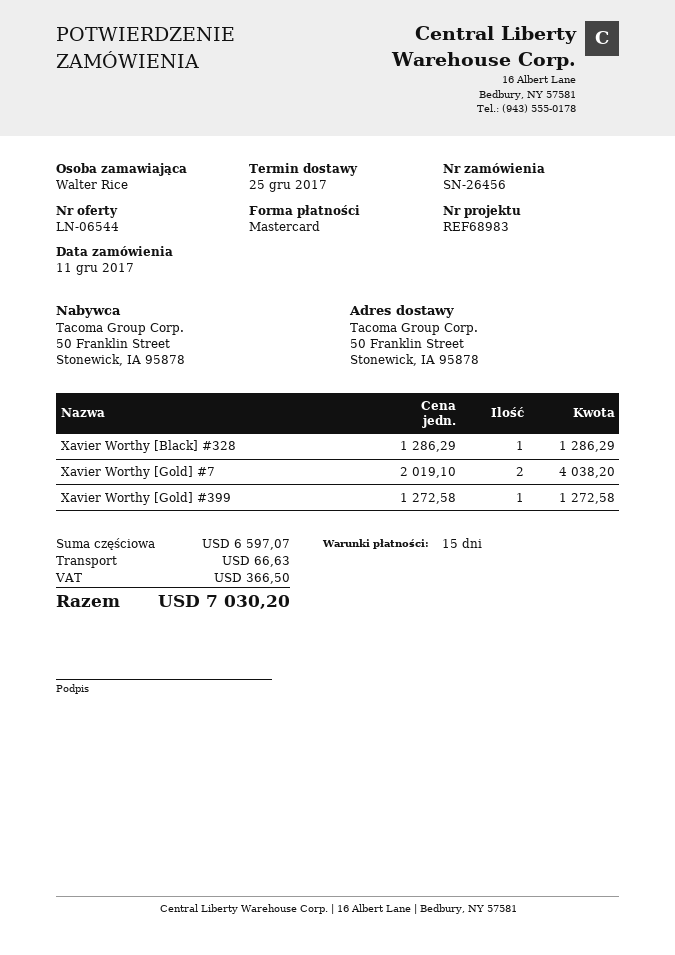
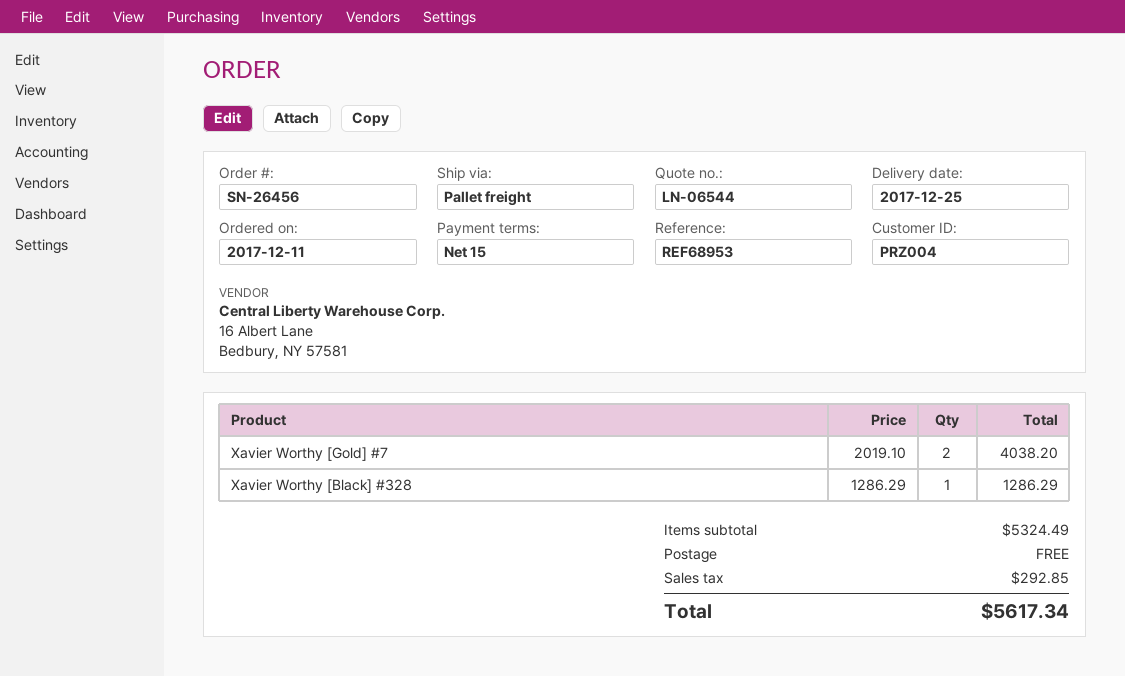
reference: REF68983 -> REF68953
Xavier Worthy [Gold] #399: 1 x 1272.58 = 1272.58 -> none
subtotal: 6597.07 -> 5324.49
shipping: 66.63 -> 0.00
tax: 366.50 -> 292.85
total: 7030.20 -> 5617.34

